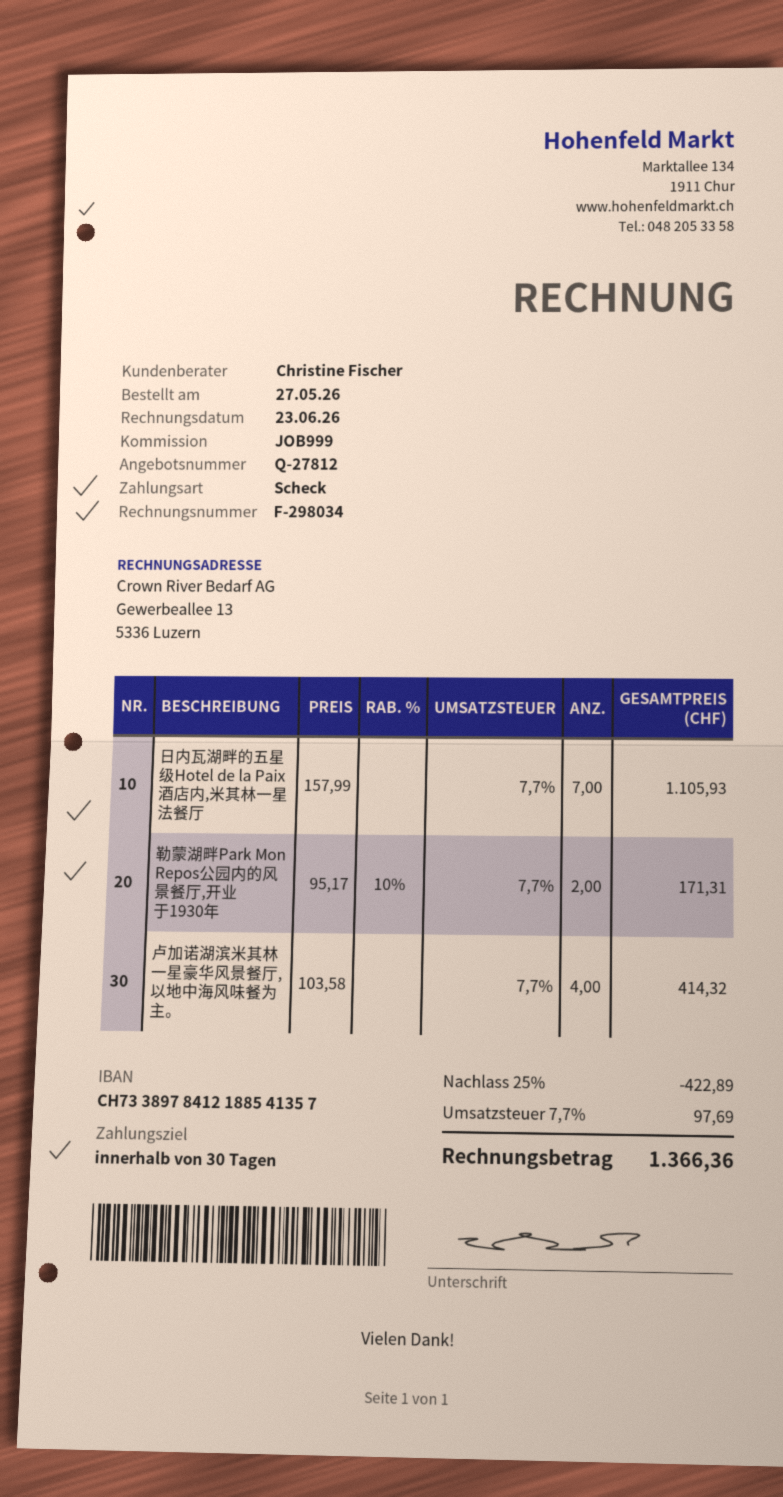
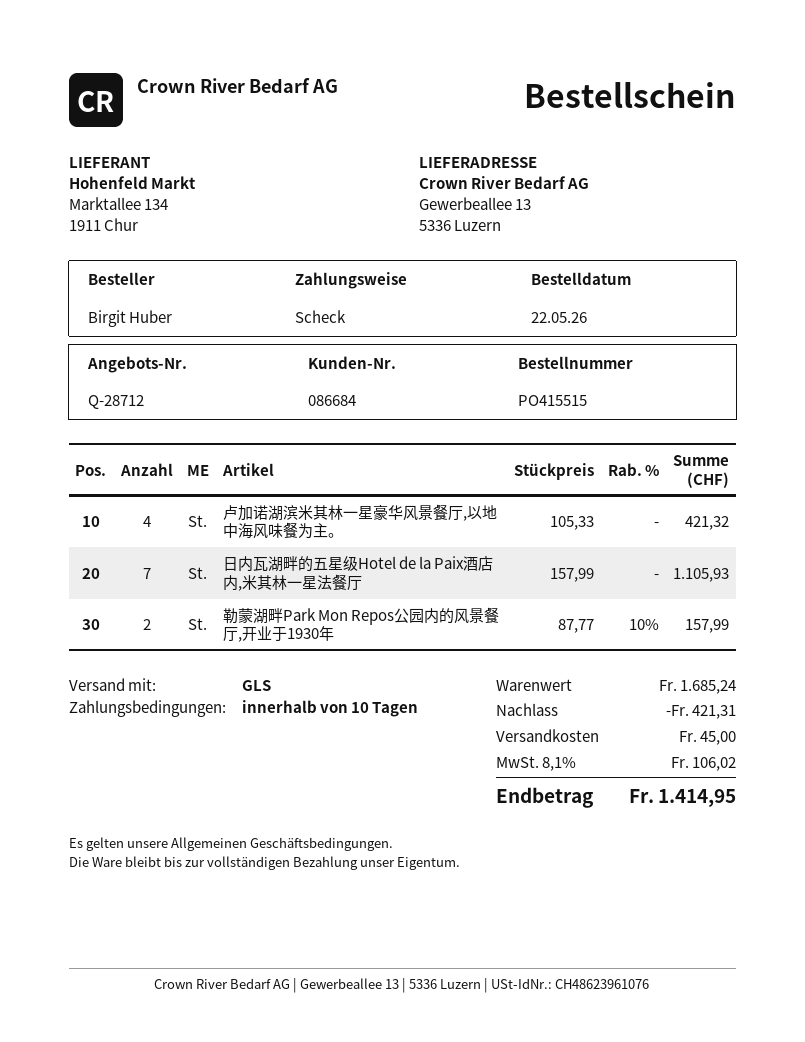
quote number: Q-27812 -> Q-28712
order date: 2026-05-27 -> 2026-05-22
payment terms: 30 days -> 10 days
勒蒙湖畔Park Mon Repos公园内的风景餐厅,开业于1930年: 2 x 95.17 - 10% = 171.31 -> 2 x 87.77 - 10% = 157.99
卢加诺湖滨米其林一星豪华风景餐厅,以地中海风味餐为主。: 4 x 103.58 = 414.32 -> 4 x 105.33 = 421.32
discount: 422.89 -> 421.31
shipping: none -> 45.00
tax: 7.7% = 97.69 -> 8.1% = 106.02
total: 1366.36 -> 1414.95

